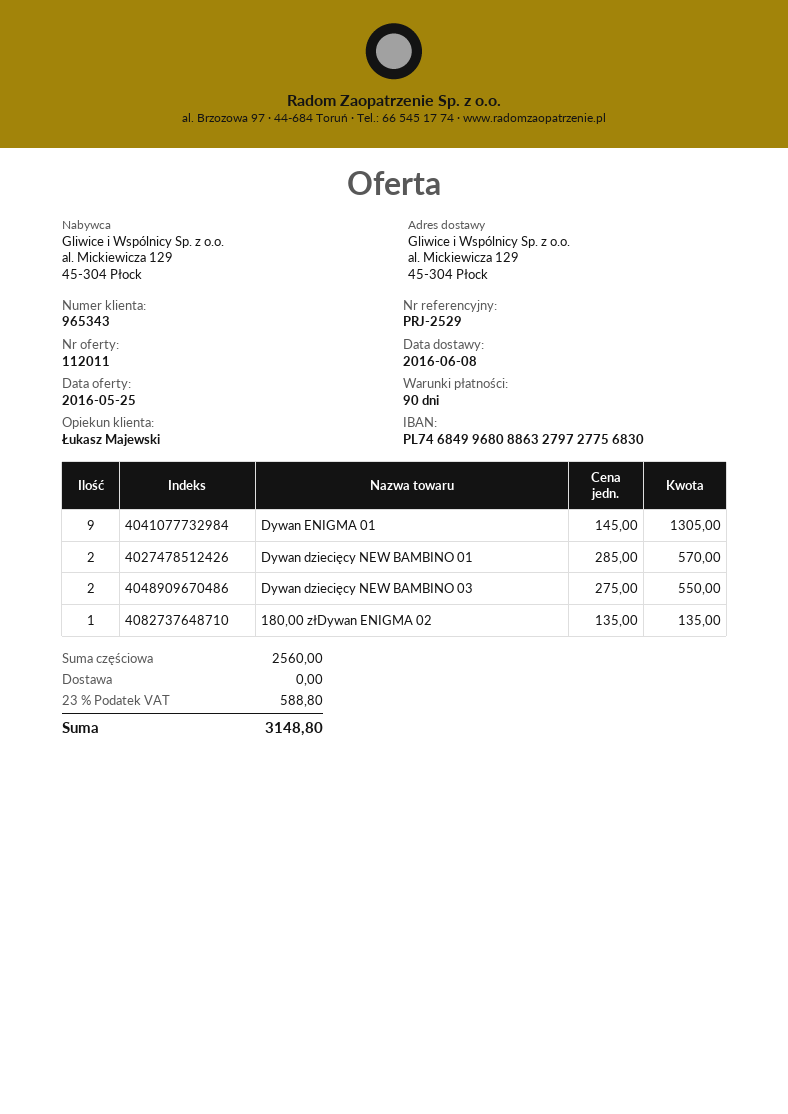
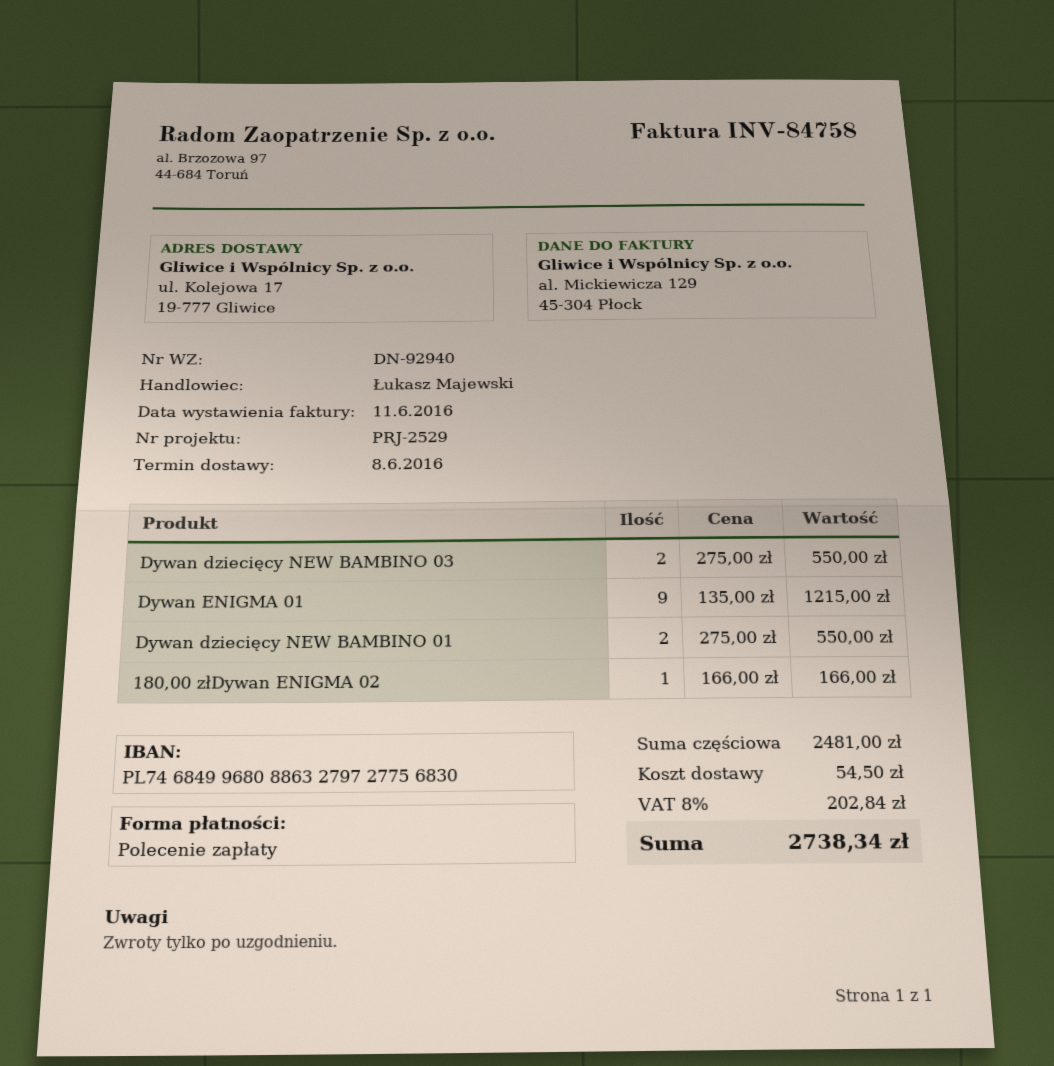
ship to: al. Mickiewicza 129, 45-304 Płock -> ul. Kolejowa 17, 19-777 Gliwice
Dywan ENIGMA 01: 9 x 145.00 = 1305.00 -> 9 x 135.00 = 1215.00
Dywan dziecięcy NEW BAMBINO 01: 2 x 285.00 = 570.00 -> 2 x 275.00 = 550.00
180,00 złDywan ENIGMA 02: 1 x 135.00 = 135.00 -> 1 x 166.00 = 166.00
subtotal: 2560.00 -> 2481.00
shipping: 0.00 -> 54.50
tax: 23% = 588.80 -> 8% = 202.84
total: 3148.80 -> 2738.34

